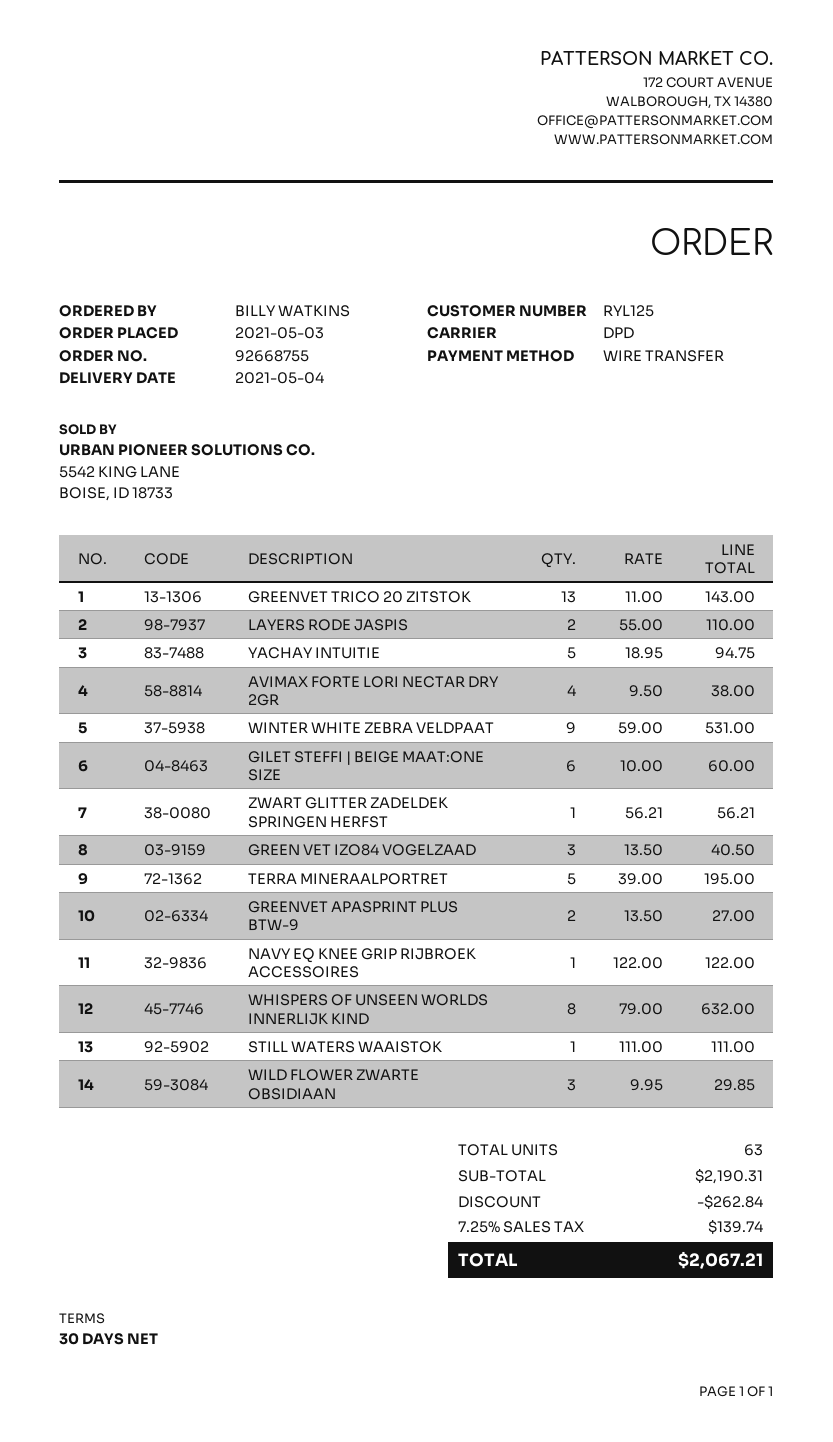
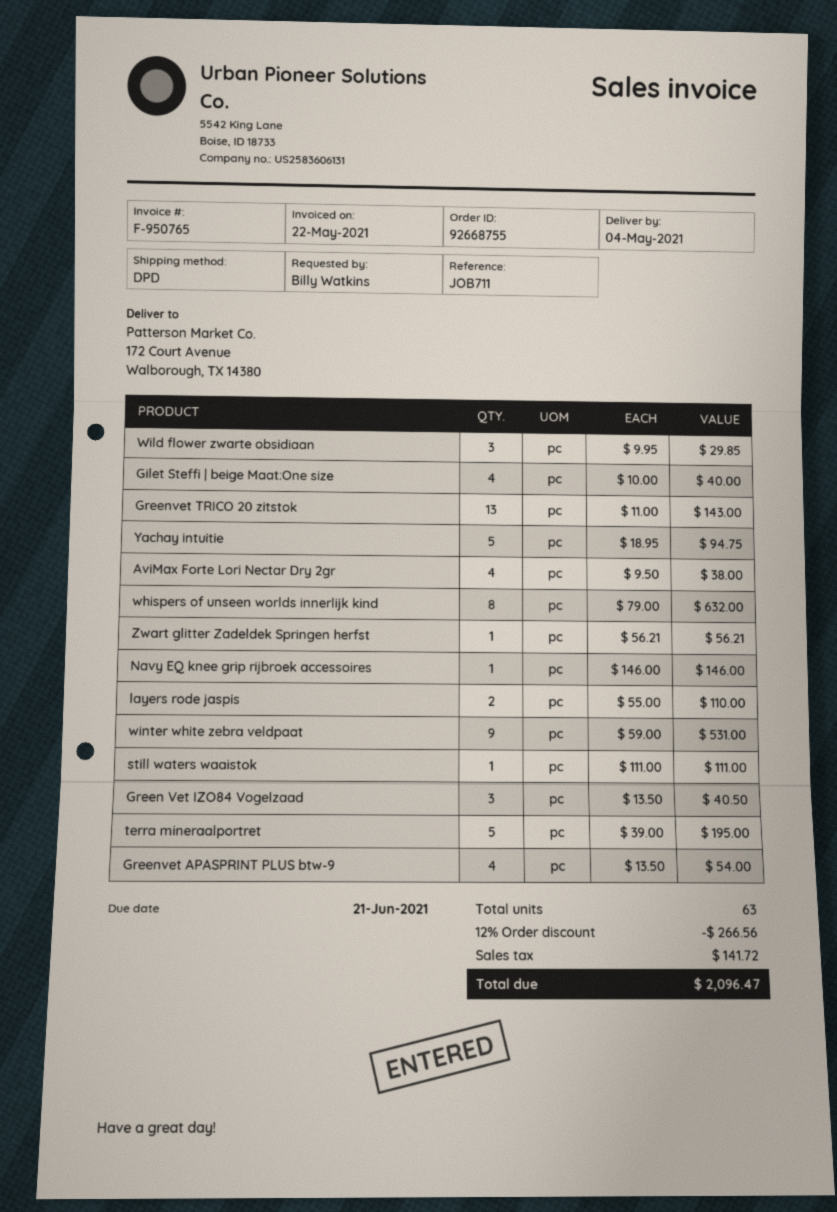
GILET STEFFI | BEIGE MAAT:ONE SIZE: 6 x 10.00 = 60.00 -> 4 x 10.00 = 40.00
GREENVET APASPRINT PLUS BTW-9: 2 x 13.50 = 27.00 -> 4 x 13.50 = 54.00
NAVY EQ KNEE GRIP RIJBROEK ACCESSOIRES: 1 x 122.00 = 122.00 -> 1 x 146.00 = 146.00
discount: 262.84 -> 266.56
tax: 139.74 -> 141.72
total: 2067.21 -> 2096.47

